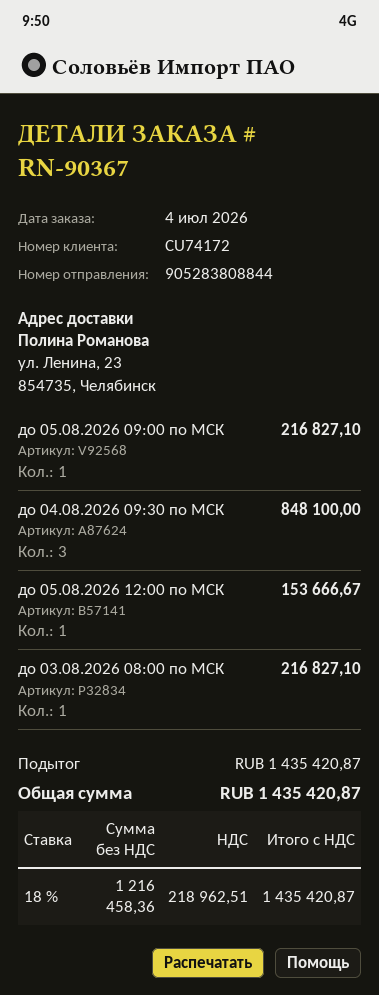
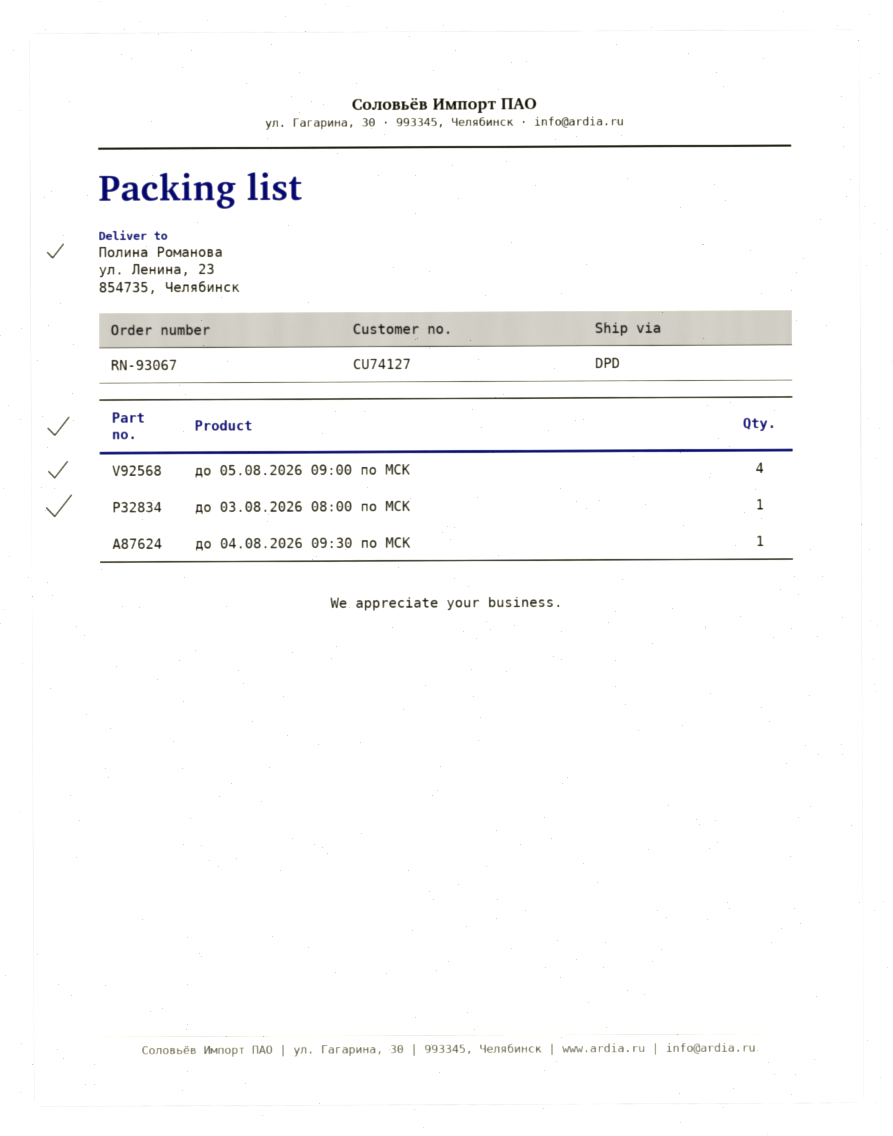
order number: RN-90367 -> RN-93067
customer number: CU74172 -> CU74127
до 05.08.2026 09:00 по МСК: 1 -> 4
до 04.08.2026 09:30 по МСК: 3 -> 1
до 05.08.2026 12:00 по МСК: 1 -> none

